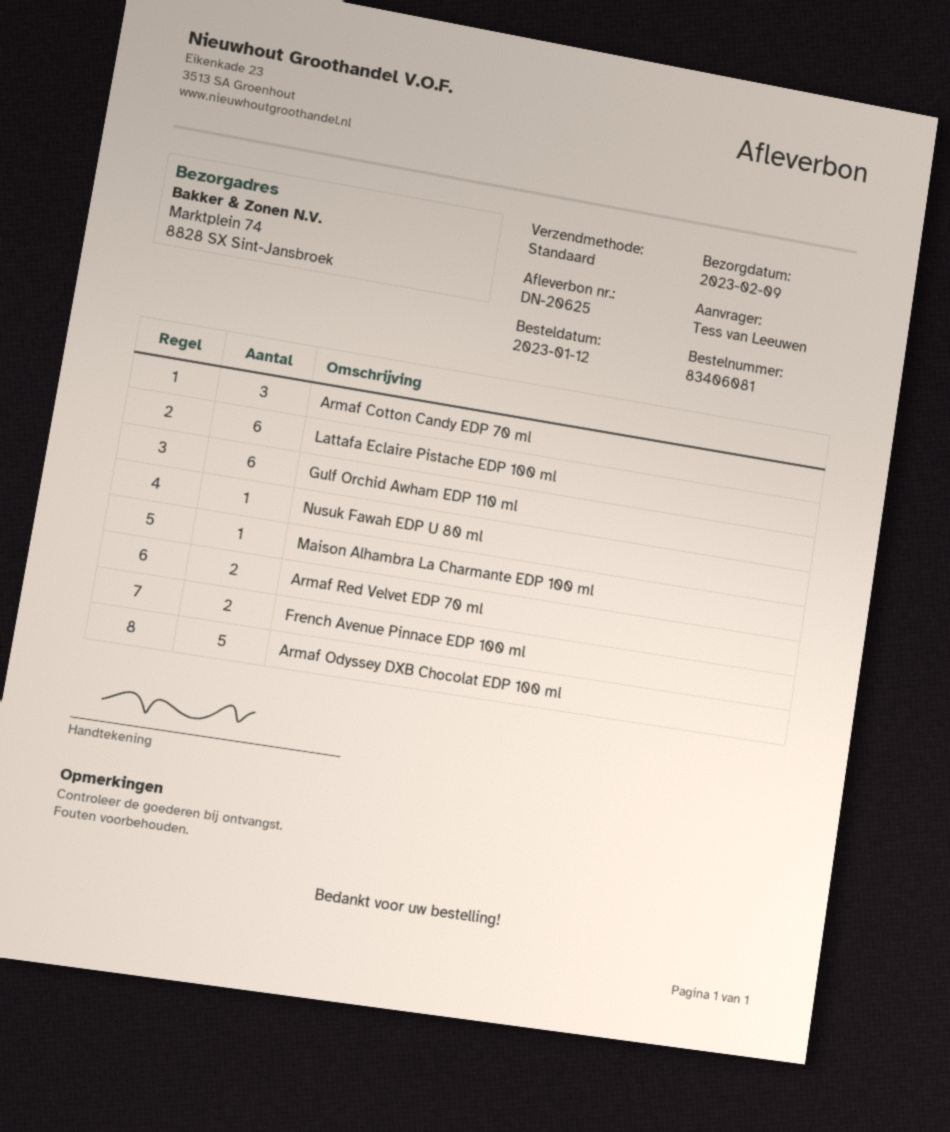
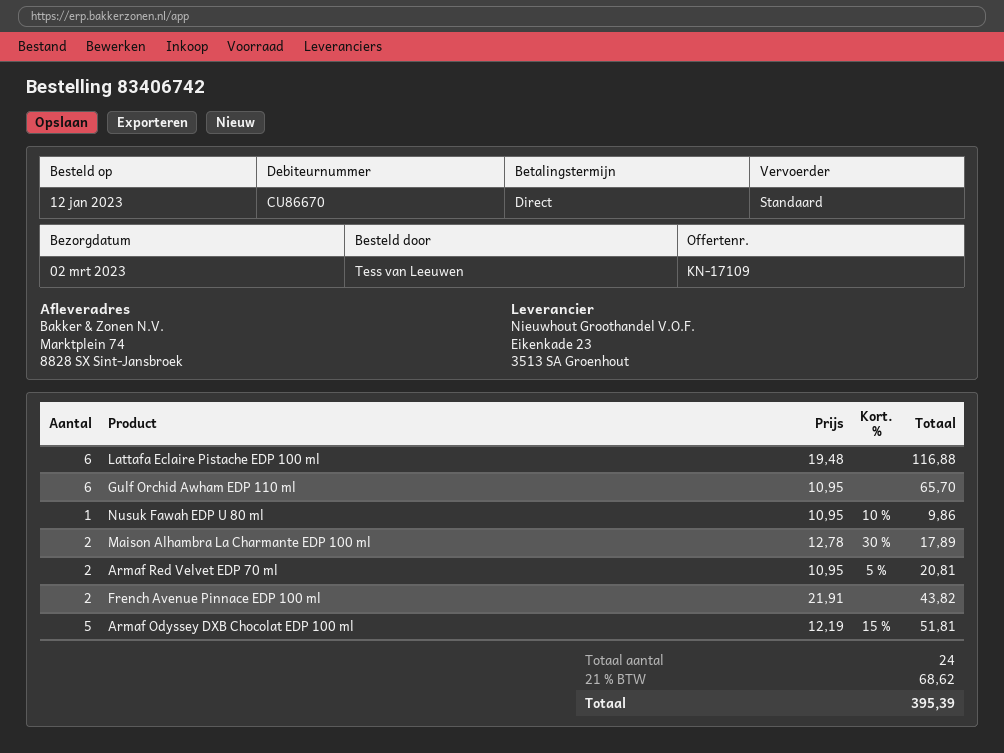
order number: 83406081 -> 83406742
delivery date: 2023-02-09 -> 2023-03-02
Armaf Cotton Candy EDP 70 ml: 3 -> none
Maison Alhambra La Charmante EDP 100 ml: 1 -> 2

